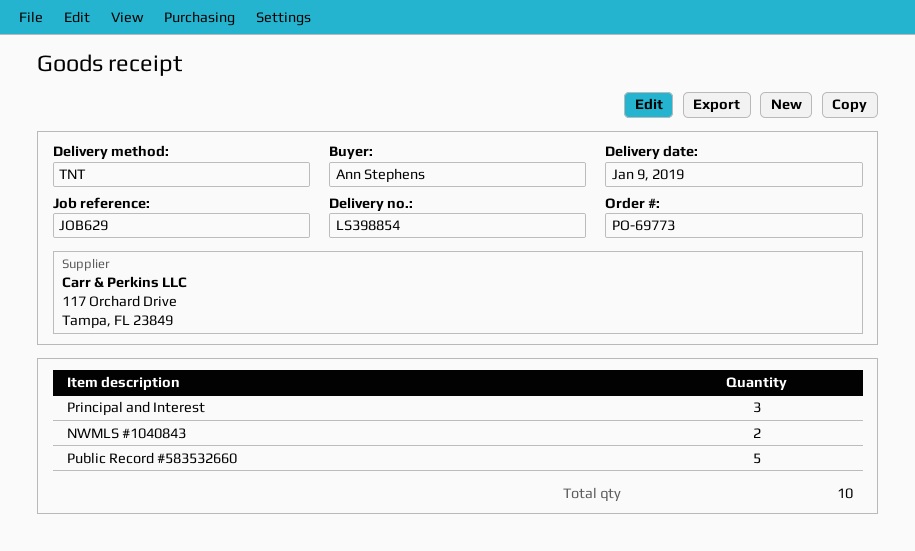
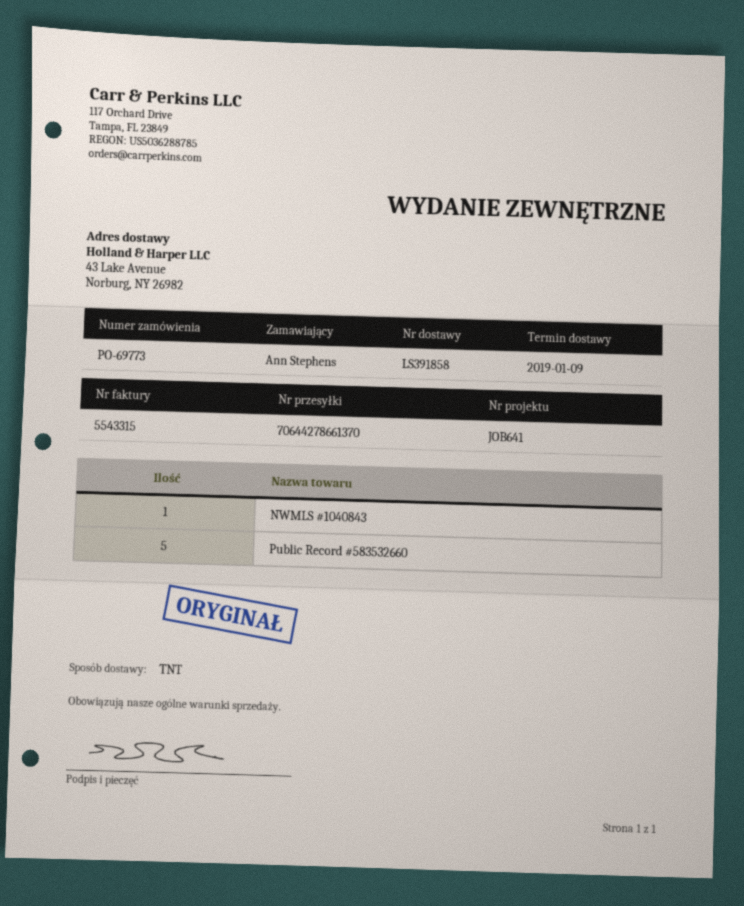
delivery note number: LS398854 -> LS391858
reference: JOB629 -> JOB641
Principal and Interest: 3 -> none
NWMLS #1040843: 2 -> 1

